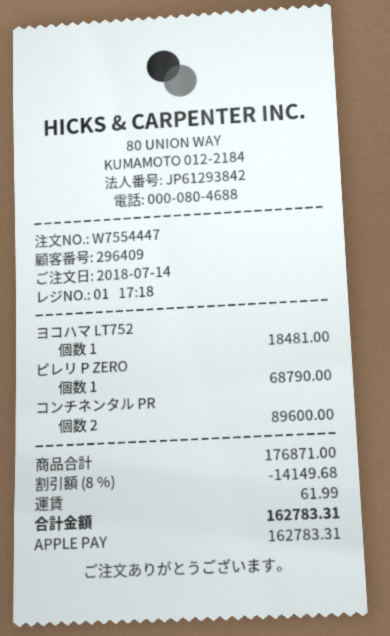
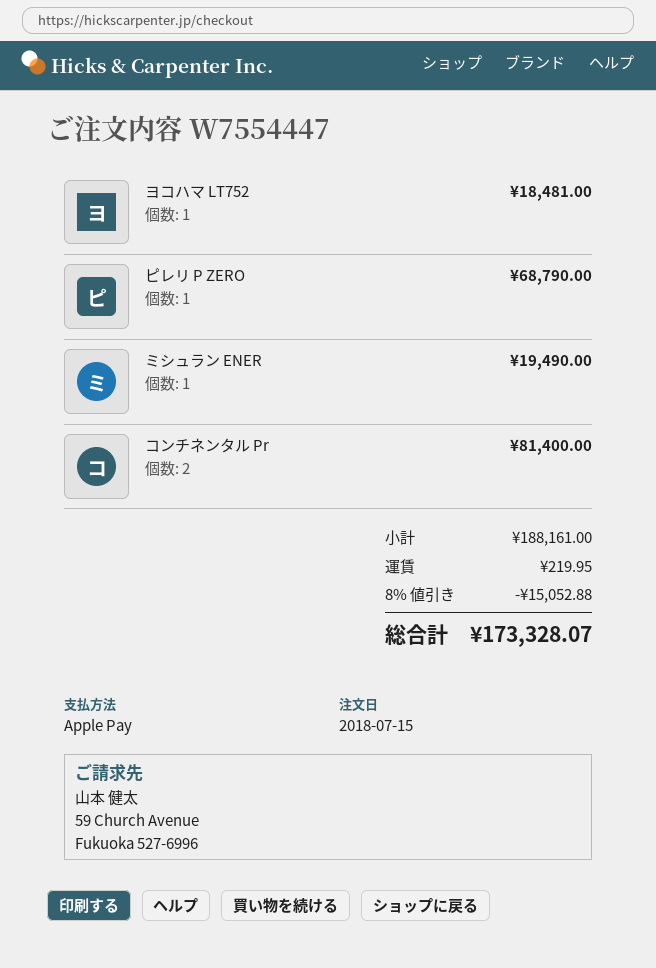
order date: 2018-07-14 -> 2018-07-15
コンチネンタル PR: 2 for 89600.00 -> 2 for 81400.00
ミシュラン ENER: none -> 1 for 19490.00
subtotal: 176871.00 -> 188161.00
discount: 8% = 14149.68 -> 8% = 15052.88
shipping: 61.99 -> 219.95
total: 162783.31 -> 173328.07

